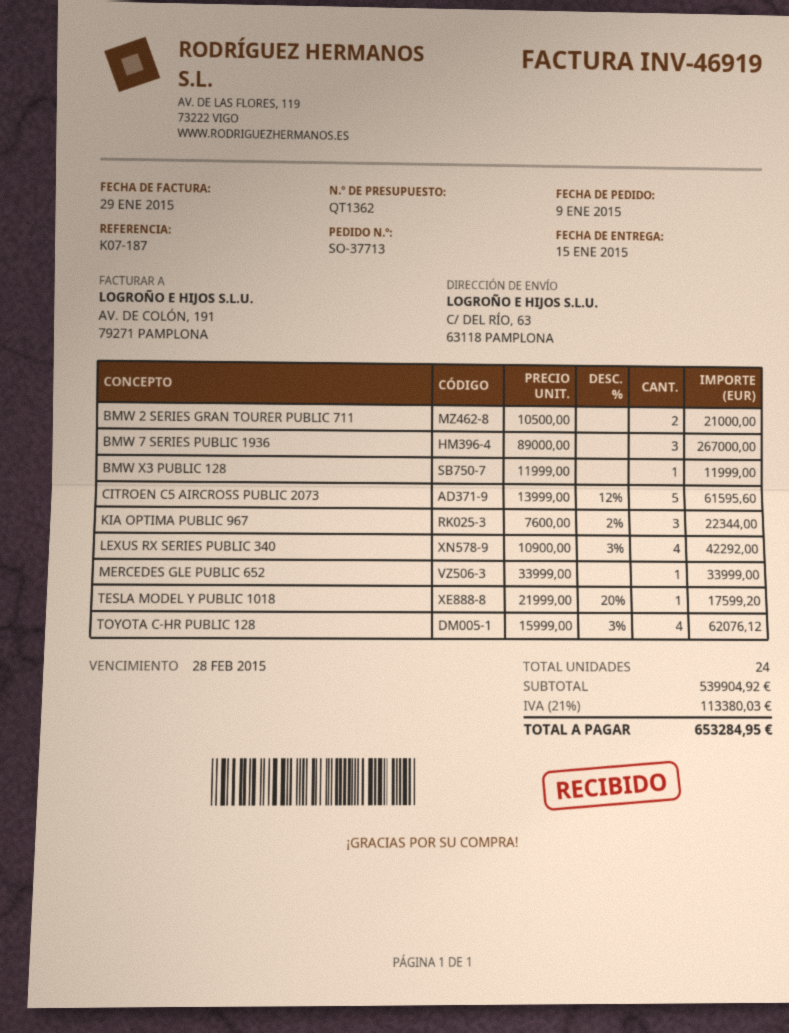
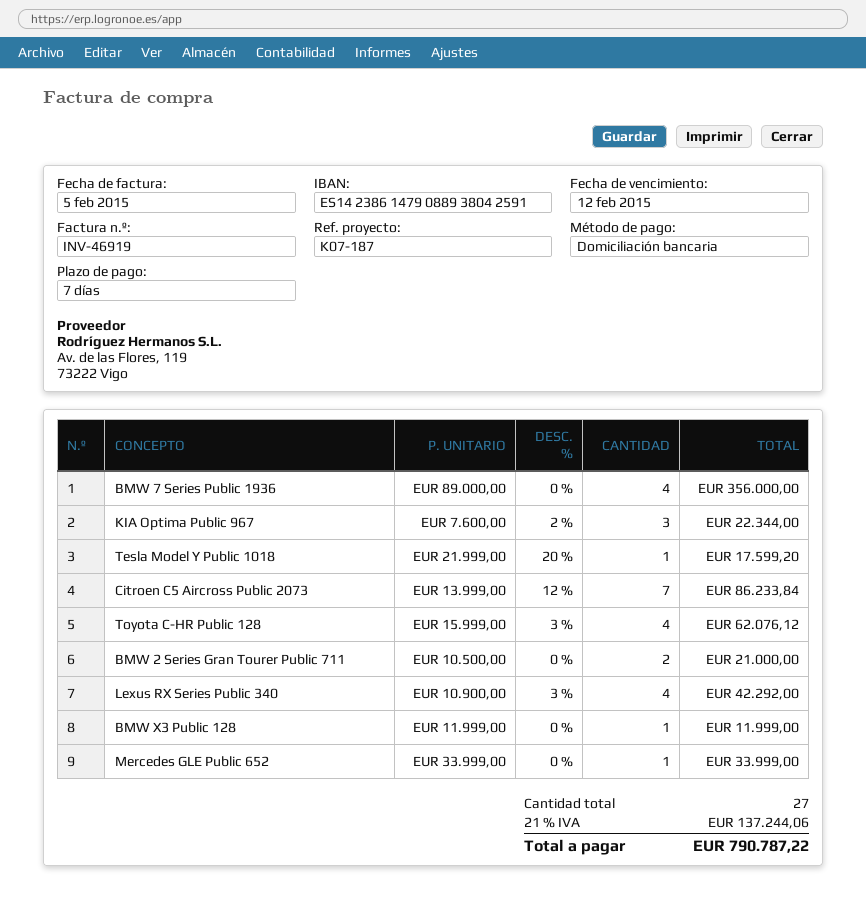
invoice date: 2015-01-29 -> 2015-02-05
due date: 2015-02-28 -> 2015-02-12
BMW 7 SERIES PUBLIC 1936: 3 x 89000.00 = 267000.00 -> 4 x 89000.00 = 356000.00
CITROEN C5 AIRCROSS PUBLIC 2073: 5 x 13999.00 - 12% = 61595.60 -> 7 x 13999.00 - 12% = 86233.84
total quantity: 24 -> 27
tax: 21% = 113380.03 -> 21% = 137244.06
total: 653284.95 -> 790787.22

